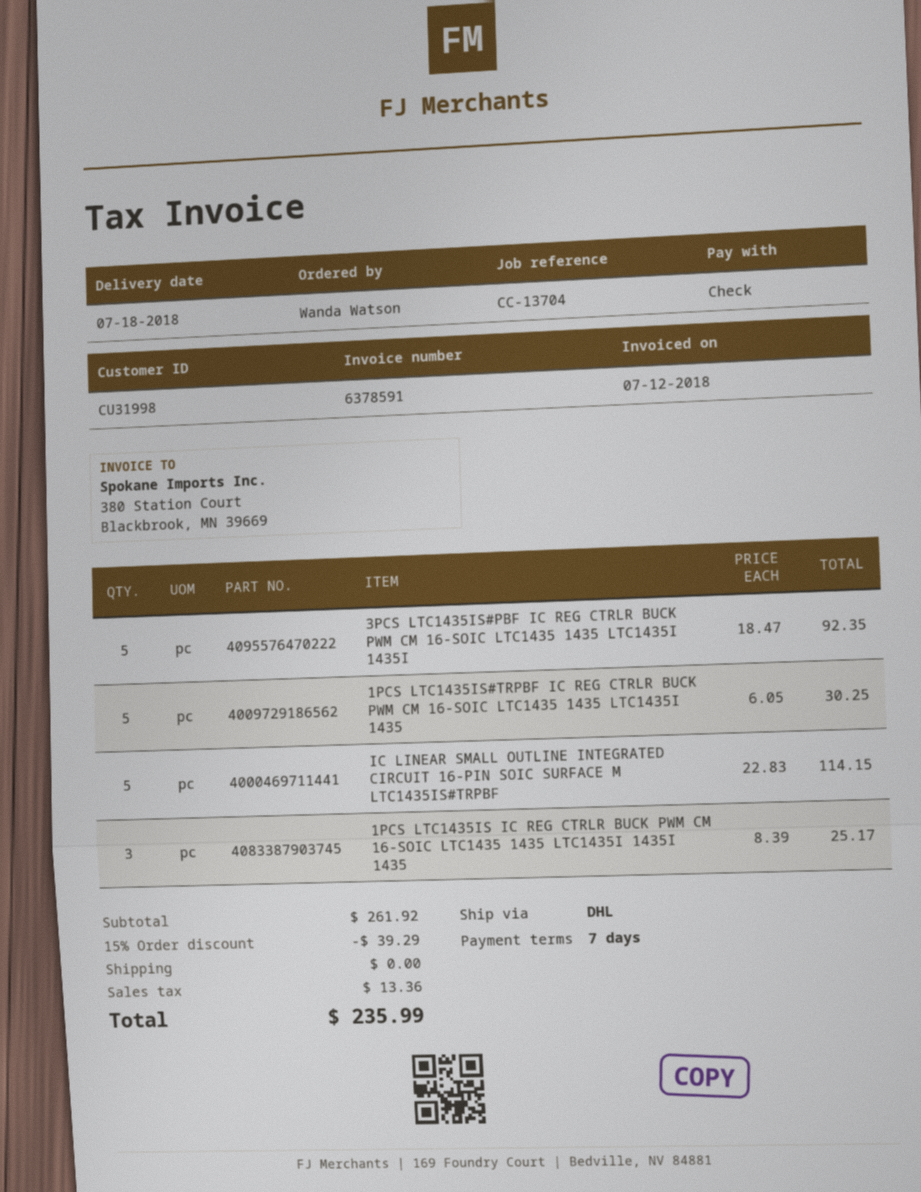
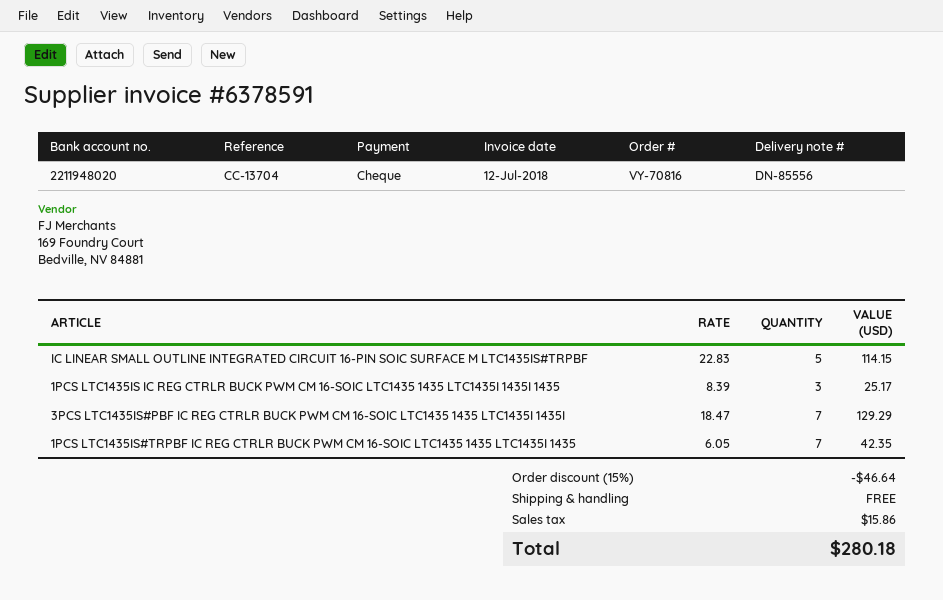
3PCS LTC1435IS#PBF IC REG CTRLR BUCK PWM CM 16-SOIC LTC1435 1435 LTC1435I 1435I: 5 x 18.47 = 92.35 -> 7 x 18.47 = 129.29
1PCS LTC1435IS#TRPBF IC REG CTRLR BUCK PWM CM 16-SOIC LTC1435 1435 LTC1435I 1435: 5 x 6.05 = 30.25 -> 7 x 6.05 = 42.35
discount: 15% = 39.29 -> 15% = 46.64
tax: 13.36 -> 15.86
total: 235.99 -> 280.18

